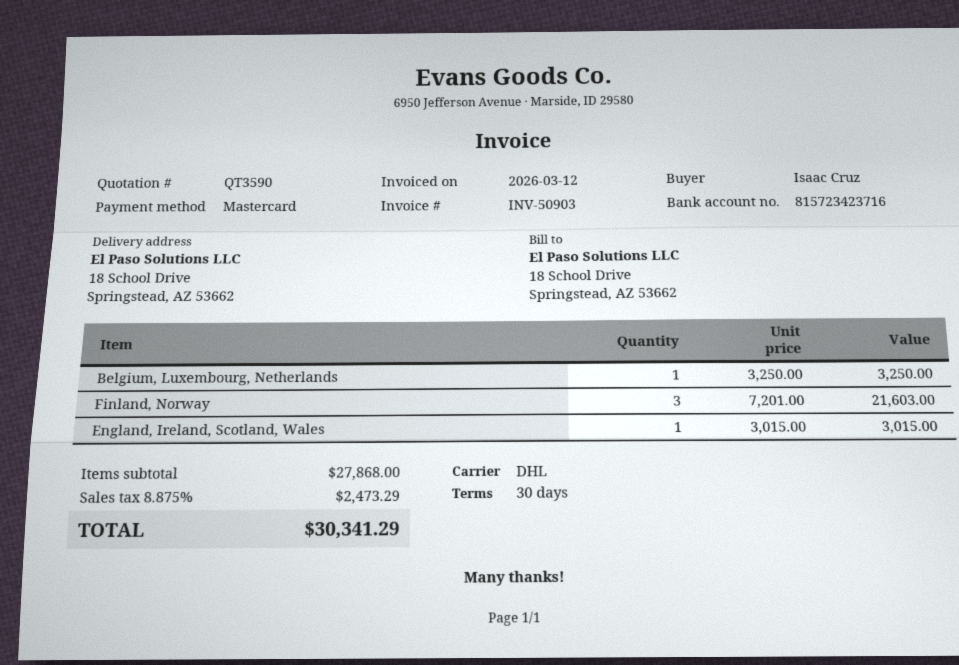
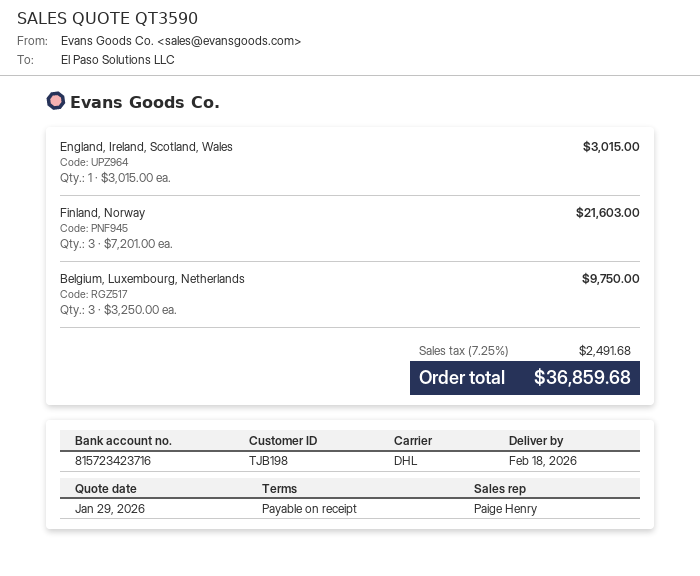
payment terms: 30 days -> on receipt
Belgium, Luxembourg, Netherlands: 1 x 3250.00 = 3250.00 -> 3 x 3250.00 = 9750.00
tax: 8.875% = 2473.29 -> 7.25% = 2491.68
total: 30341.29 -> 36859.68

